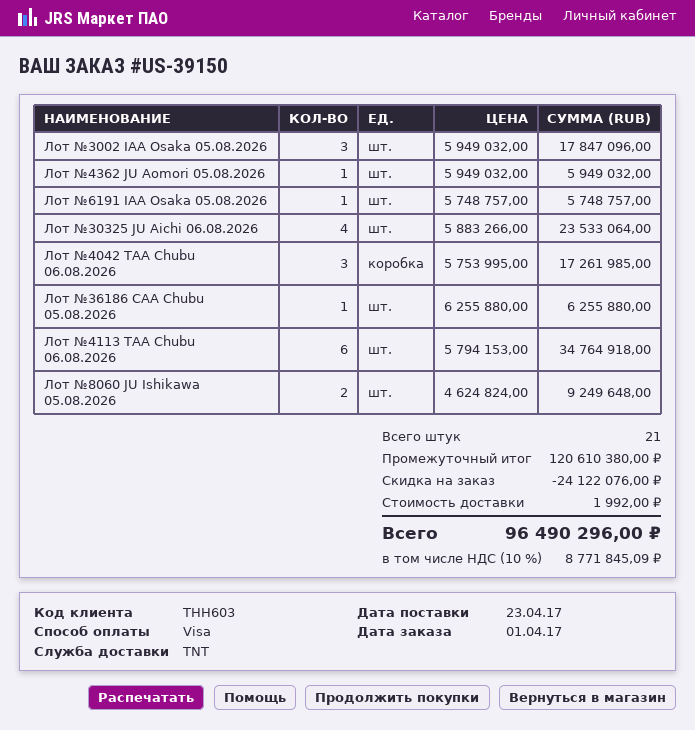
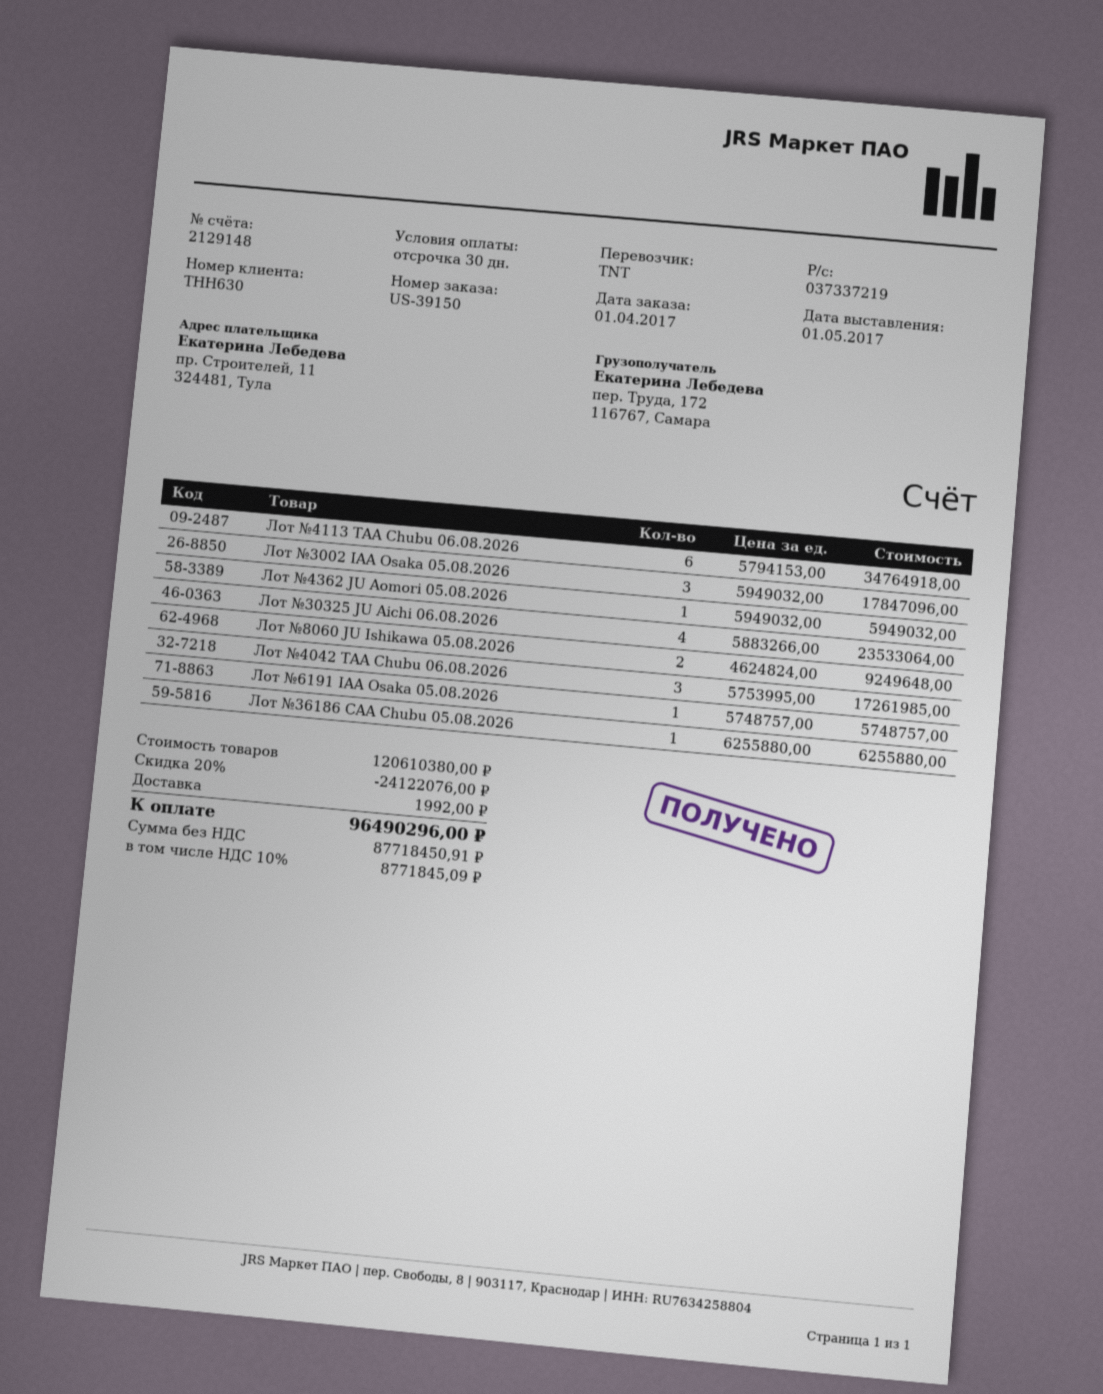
customer number: THH603 -> THH630

